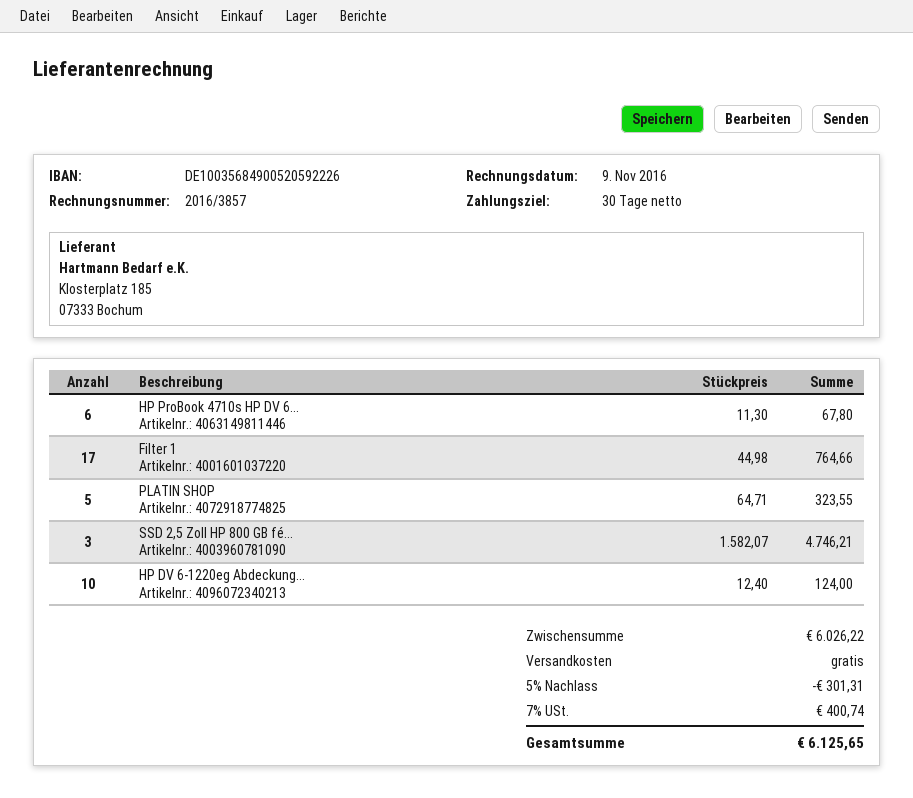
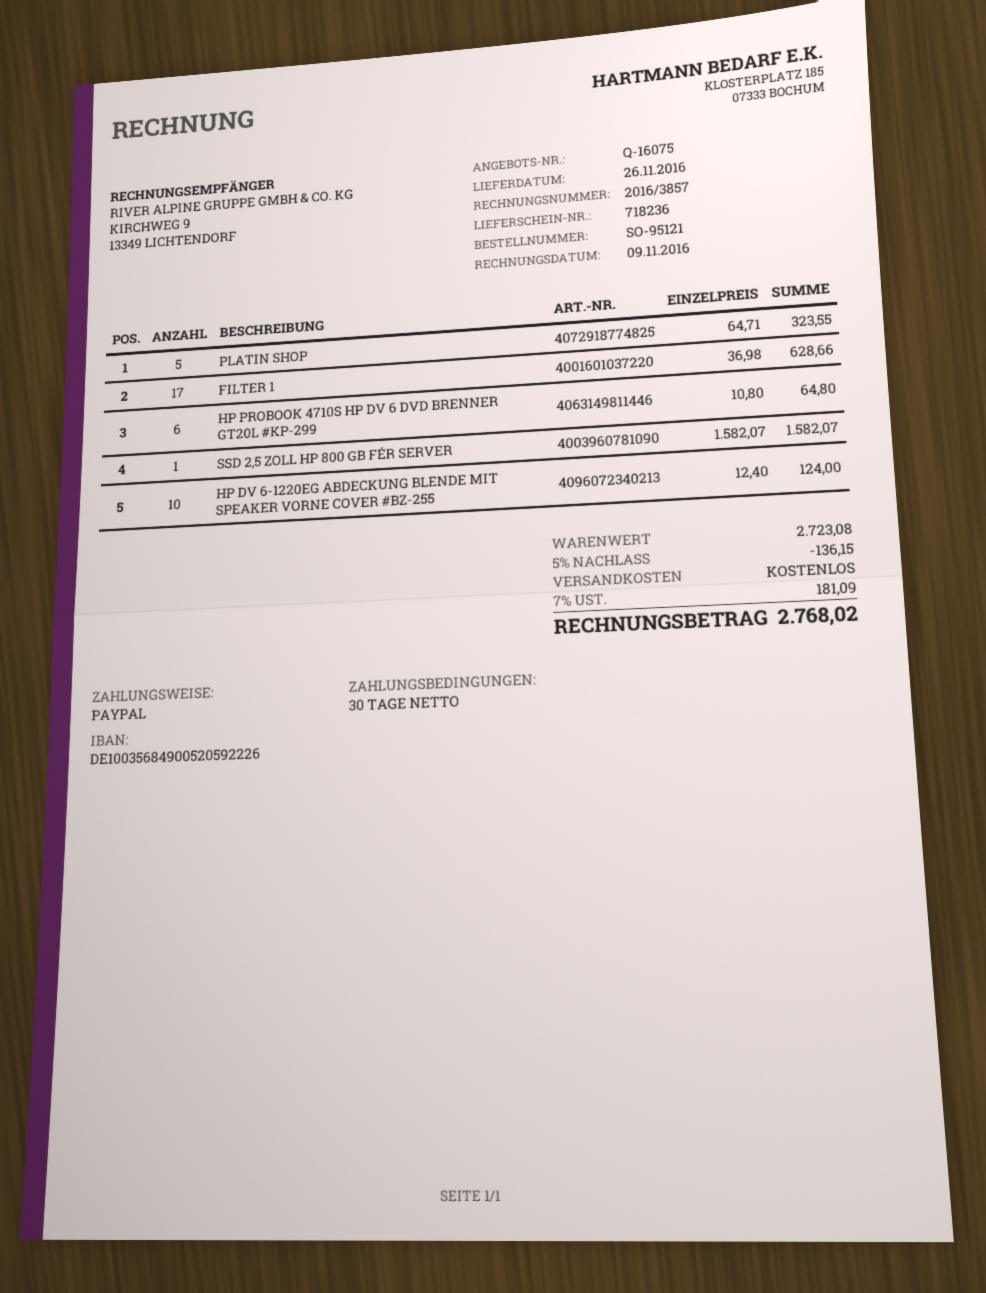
HP ProBook 4710s HP DV 6...: 6 x 11.30 = 67.80 -> 6 x 10.80 = 64.80
Filter 1: 17 x 44.98 = 764.66 -> 17 x 36.98 = 628.66
SSD 2,5 Zoll HP 800 GB fé...: 3 x 1582.07 = 4746.21 -> 1 x 1582.07 = 1582.07
subtotal: 6026.22 -> 2723.08
discount: 5% = 301.31 -> 5% = 136.15
tax: 7% = 400.74 -> 7% = 181.09
total: 6125.65 -> 2768.02

